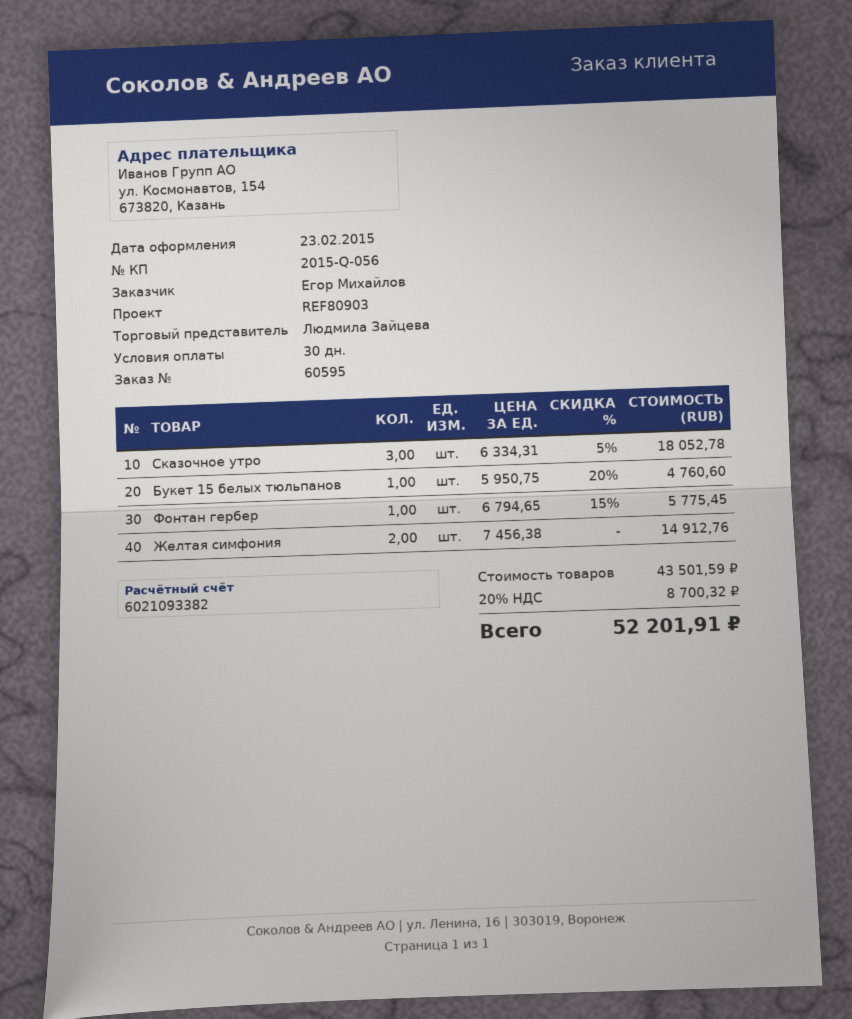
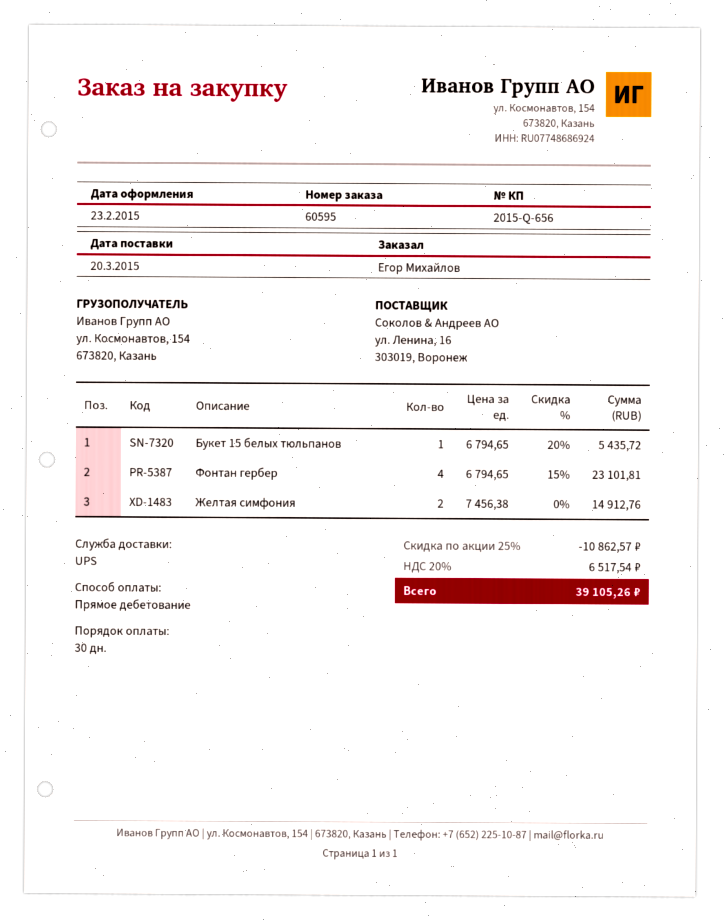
quote number: 2015-Q-056 -> 2015-Q-656
Сказочное утро: 3 x 6334.31 - 5% = 18052.78 -> none
Букет 15 белых тюльпанов: 1 x 5950.75 - 20% = 4760.60 -> 1 x 6794.65 - 20% = 5435.72
Фонтан гербер: 1 x 6794.65 - 15% = 5775.45 -> 4 x 6794.65 - 15% = 23101.81
discount: none -> 25% = 10862.57
tax: 20% = 8700.32 -> 20% = 6517.54
total: 52201.91 -> 39105.26

